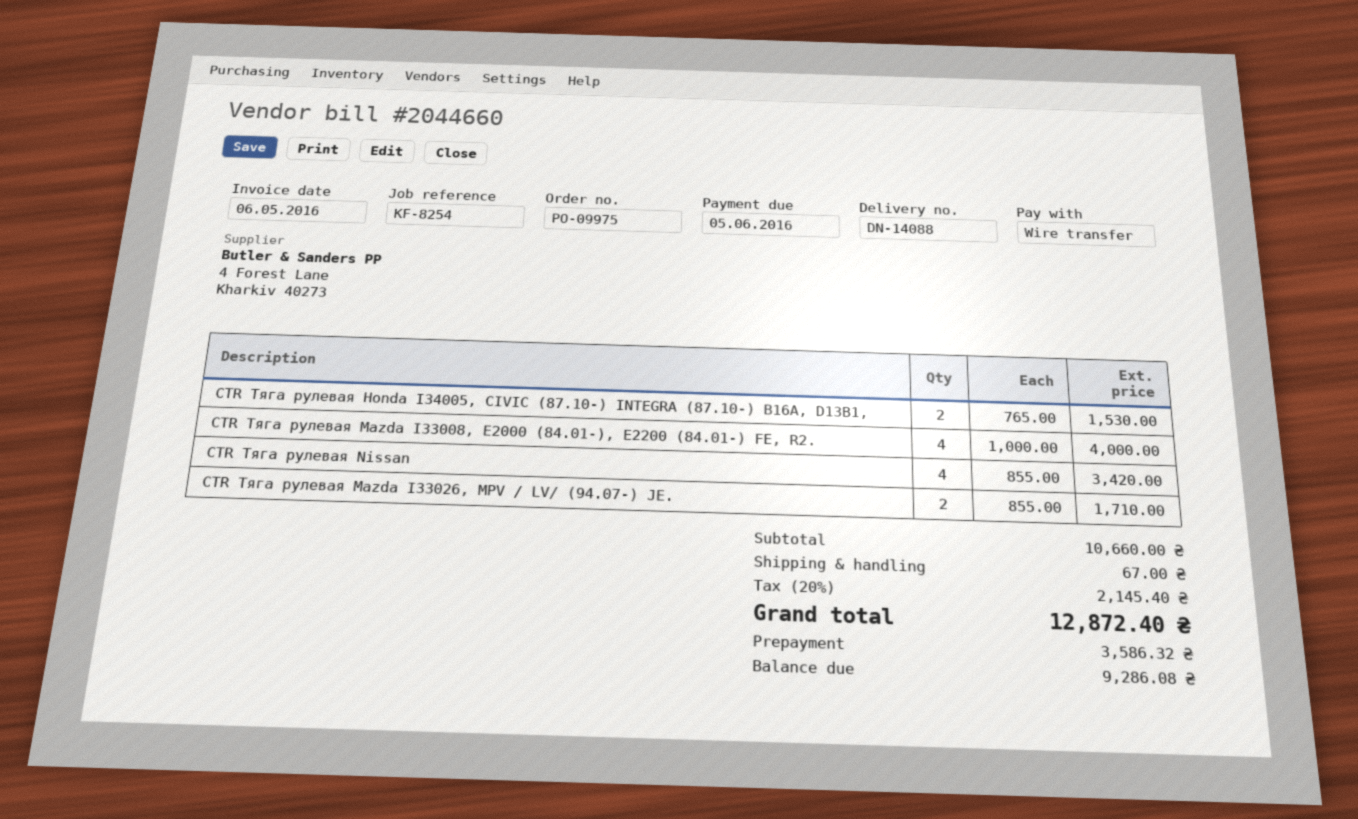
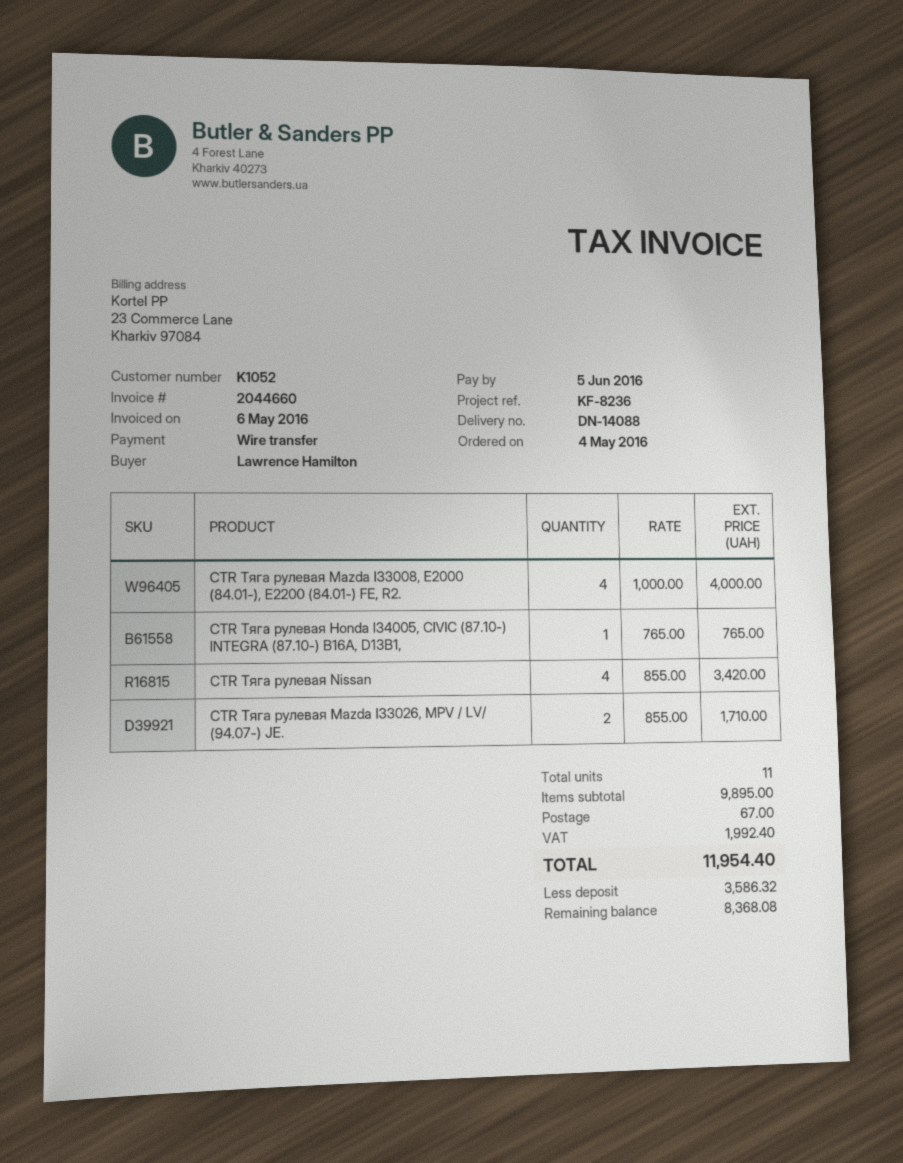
reference: KF-8254 -> KF-8236
CTR Тяга рулевая Honda I34005, CIVIC (87.10-) INTEGRA (87.10-) B16A, D13B1,: 2 x 765.00 = 1530.00 -> 1 x 765.00 = 765.00
subtotal: 10660.00 -> 9895.00
tax: 2145.40 -> 1992.40
total: 12872.40 -> 11954.40
balance: 9286.08 -> 8368.08

